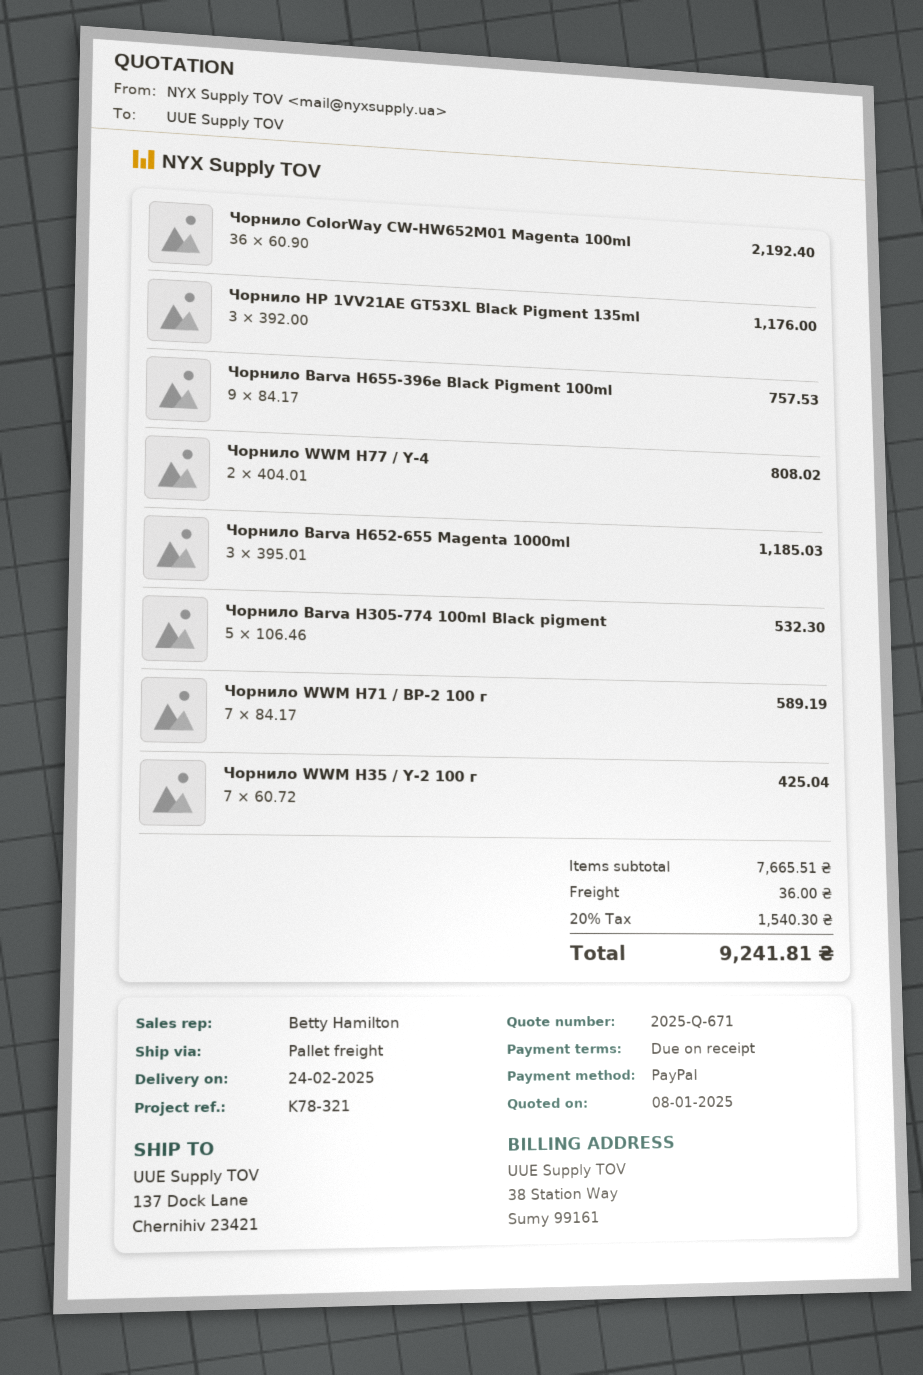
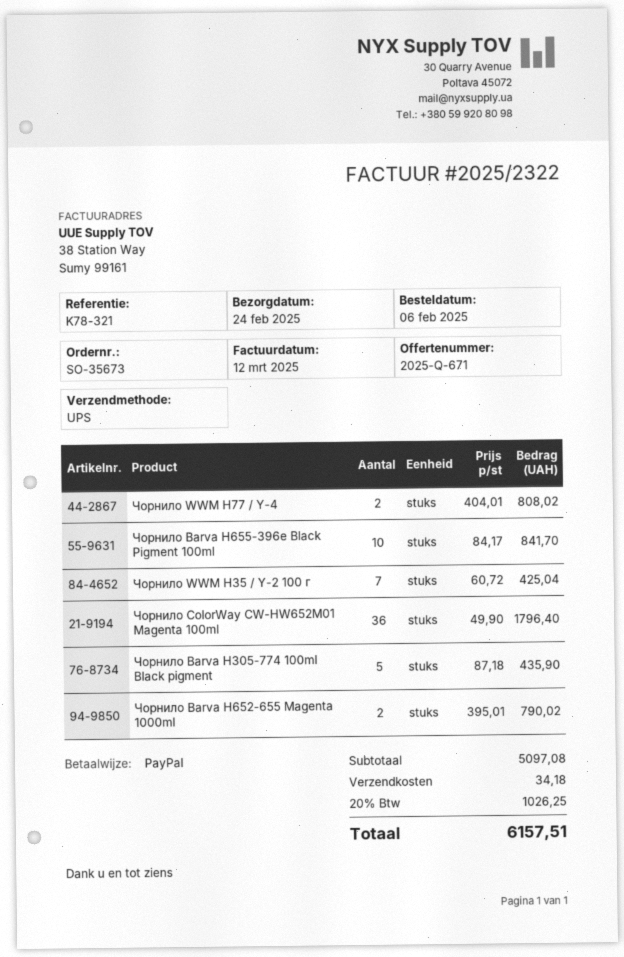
shipping method: pallet freight -> UPS
Чорнило ColorWay CW-HW652M01 Magenta 100ml: 36 x 60.90 = 2192.40 -> 36 x 49.90 = 1796.40
Чорнило HP 1VV21AE GT53XL Black Pigment 135ml: 3 x 392.00 = 1176.00 -> none
Чорнило Barva H655-396e Black Pigment 100ml: 9 x 84.17 = 757.53 -> 10 x 84.17 = 841.70
Чорнило Barva H652-655 Magenta 1000ml: 3 x 395.01 = 1185.03 -> 2 x 395.01 = 790.02
Чорнило Barva H305-774 100ml Black pigment: 5 x 106.46 = 532.30 -> 5 x 87.18 = 435.90
Чорнило WWM H71 / BP-2 100 г: 7 x 84.17 = 589.19 -> none
subtotal: 7665.51 -> 5097.08
shipping: 36.00 -> 34.18
tax: 20% = 1540.30 -> 20% = 1026.25
total: 9241.81 -> 6157.51

